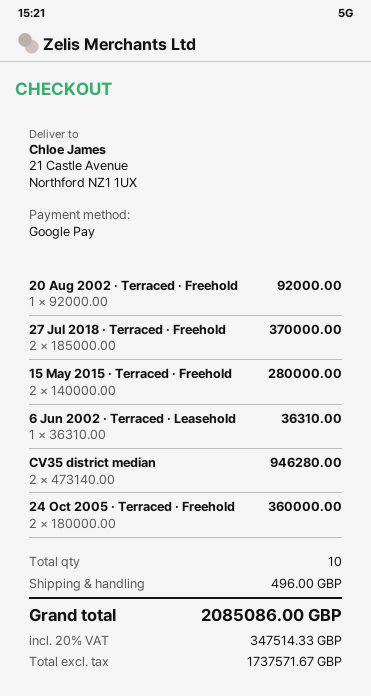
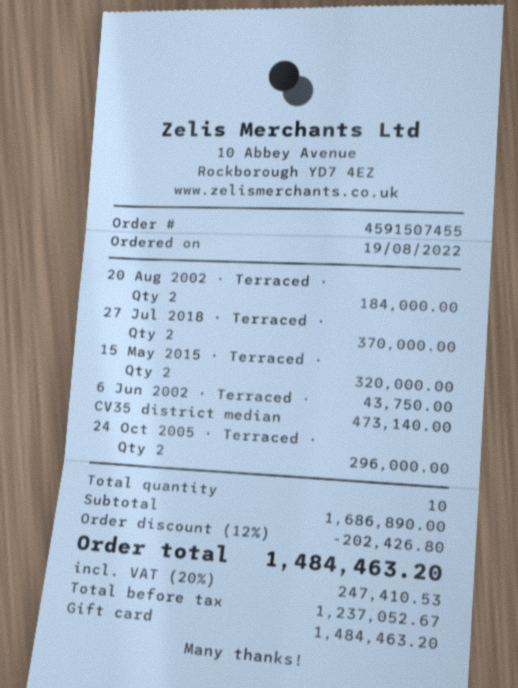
payment method: Google Pay -> gift card
20 Aug 2002 · Terraced · Freehold: 1 for 92000.00 -> 2 for 184000.00
15 May 2015 · Terraced · Freehold: 2 for 280000.00 -> 2 for 320000.00
6 Jun 2002 · Terraced · Leasehold: 1 for 36310.00 -> 1 for 43750.00
CV35 district median: 2 for 946280.00 -> 1 for 473140.00
24 Oct 2005 · Terraced · Freehold: 2 for 360000.00 -> 2 for 296000.00
discount: none -> 12% = 202426.80
shipping: 496.00 -> none
net: 1737571.67 -> 1237052.67
tax: 20% = 347514.33 -> 20% = 247410.53
total: 2085086.00 -> 1484463.20

